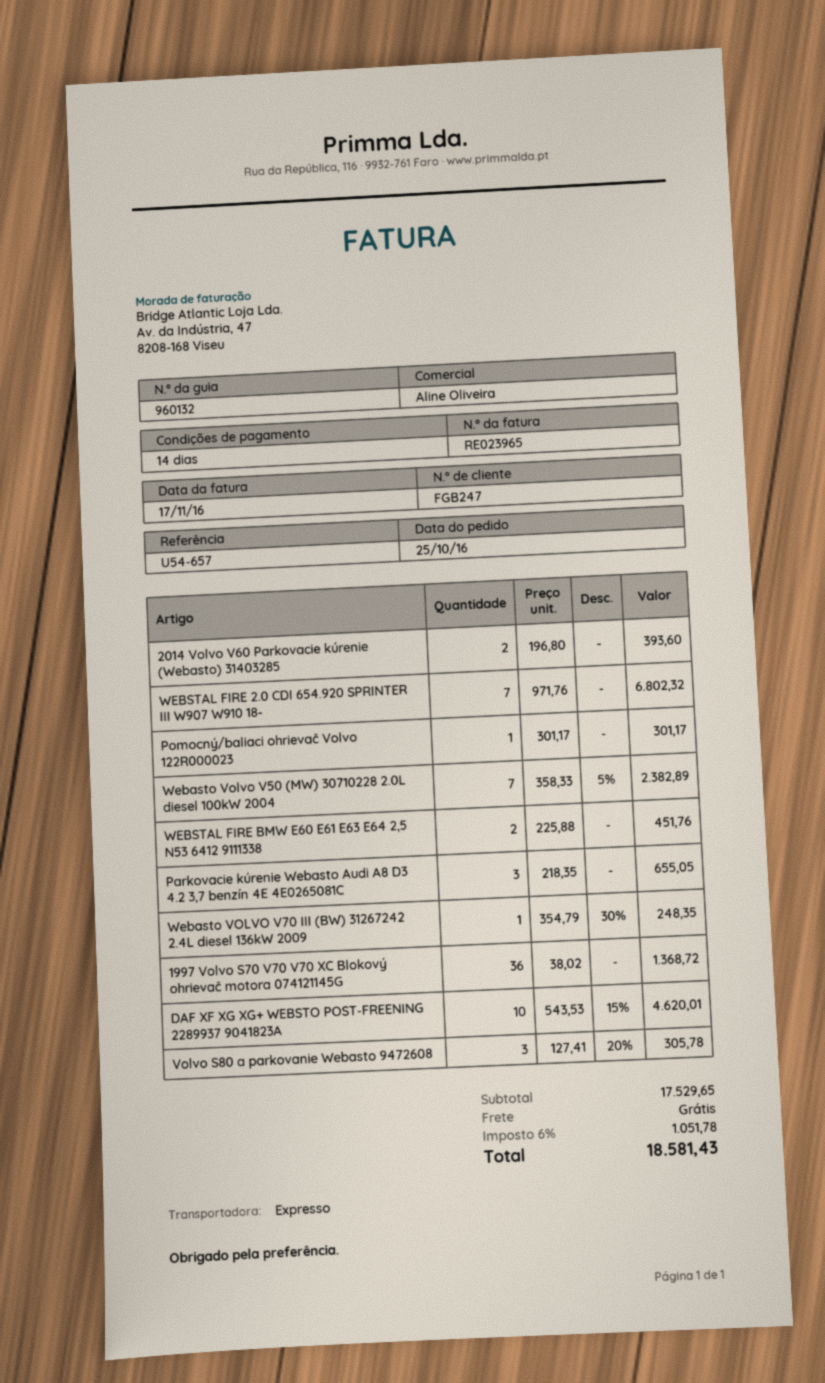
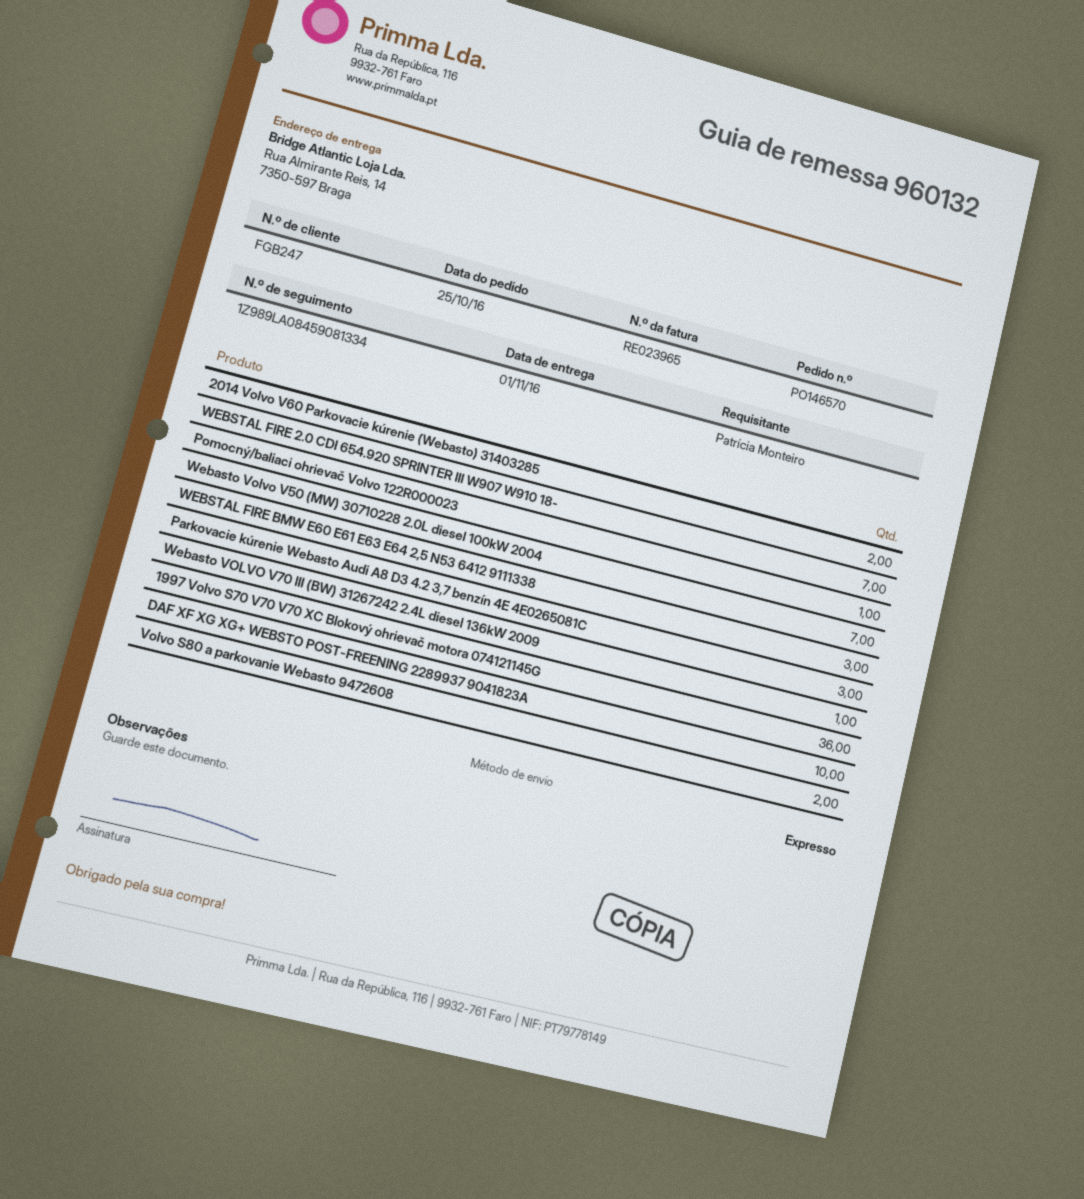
WEBSTAL FIRE BMW E60 E61 E63 E64 2,5 N53 6412 9111338: 2 -> 3
Volvo S80 a parkovanie Webasto 9472608: 3 -> 2

